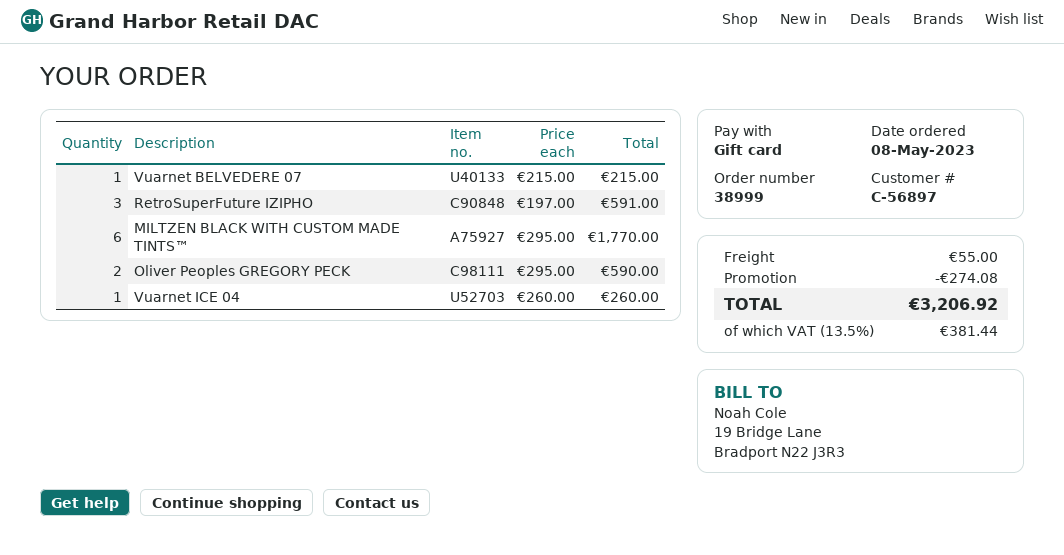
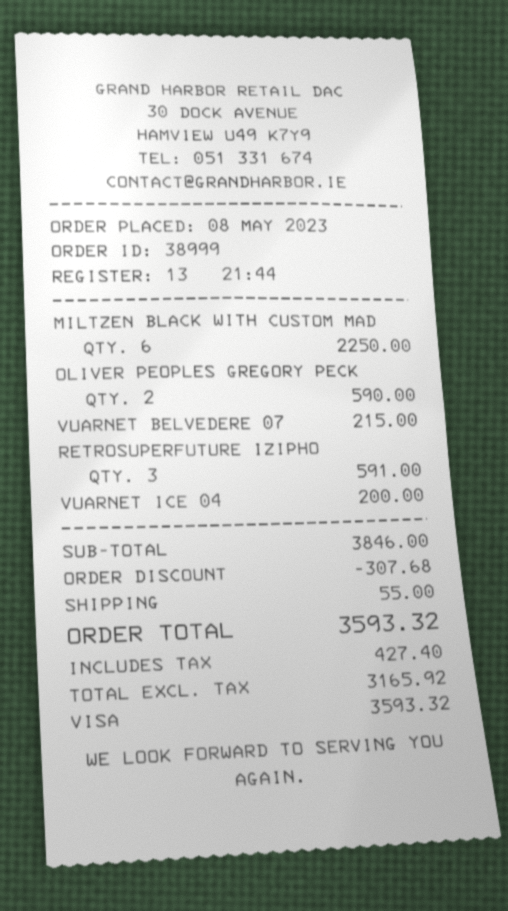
payment method: gift card -> Visa
MILTZEN BLACK WITH CUSTOM MADE TINTS™: 6 for 1770.00 -> 6 for 2250.00
Vuarnet ICE 04: 1 for 260.00 -> 1 for 200.00
discount: 274.08 -> 307.68
tax: 381.44 -> 427.40
total: 3206.92 -> 3593.32

